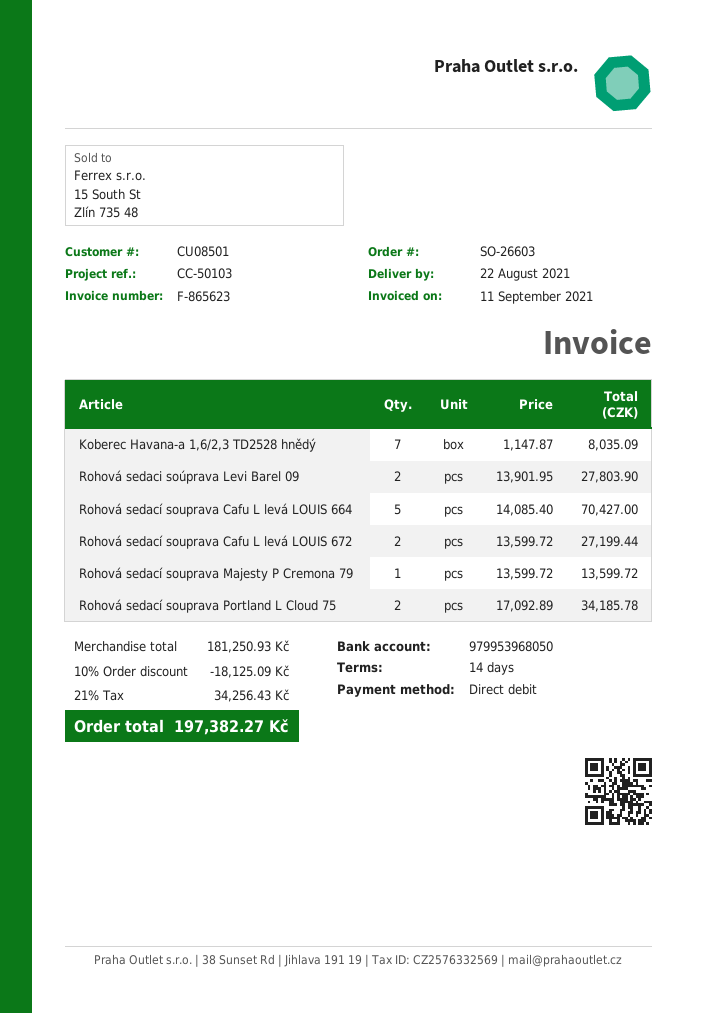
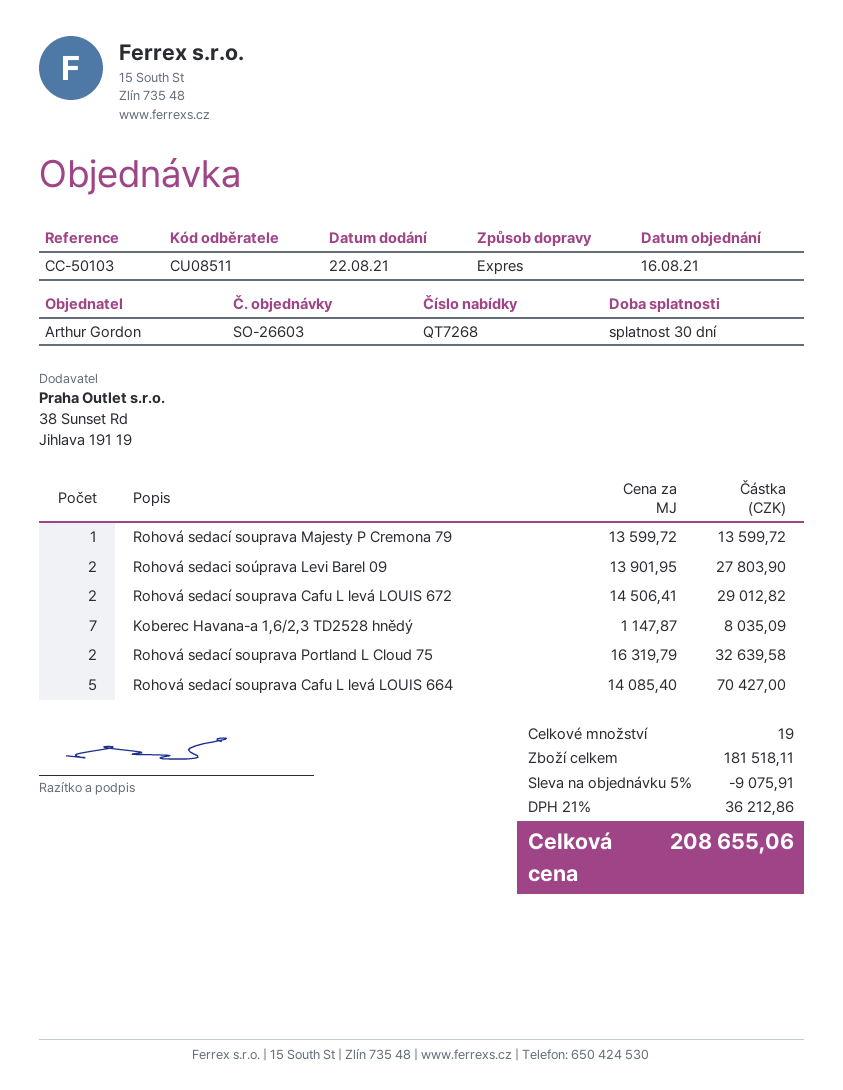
payment terms: 14 days -> 30 days
customer number: CU08501 -> CU08511
Rohová sedací souprava Cafu L levá LOUIS 672: 2 x 13599.72 = 27199.44 -> 2 x 14506.41 = 29012.82
Rohová sedací souprava Portland L Cloud 75: 2 x 17092.89 = 34185.78 -> 2 x 16319.79 = 32639.58
subtotal: 181250.93 -> 181518.11
discount: 10% = 18125.09 -> 5% = 9075.91
tax: 21% = 34256.43 -> 21% = 36212.86
total: 197382.27 -> 208655.06

